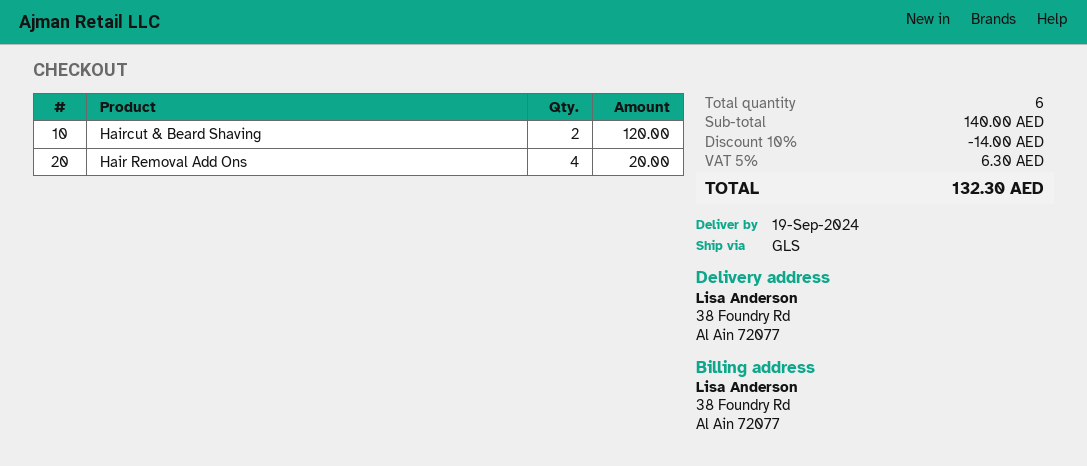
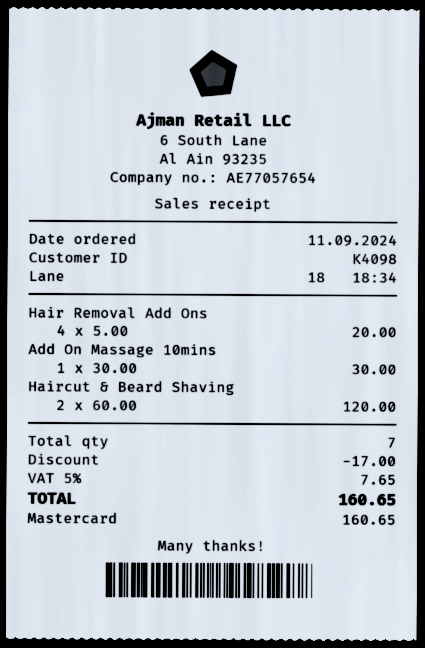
Add On Massage 10mins: none -> 1 for 30.00
total quantity: 6 -> 7
discount: 14.00 -> 17.00
tax: 5% = 6.30 -> 5% = 7.65
total: 132.30 -> 160.65

